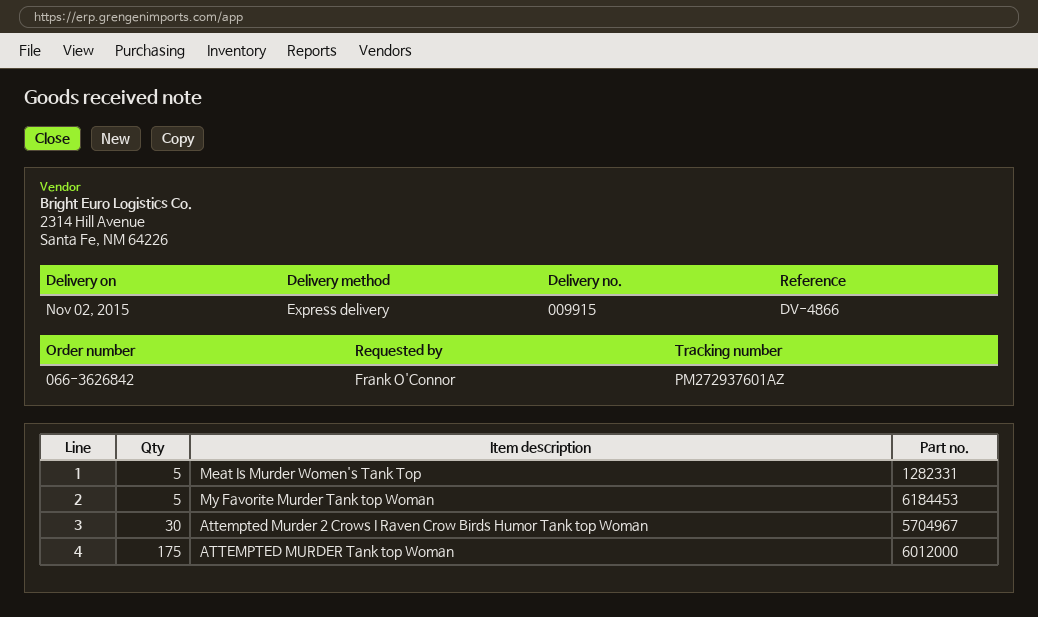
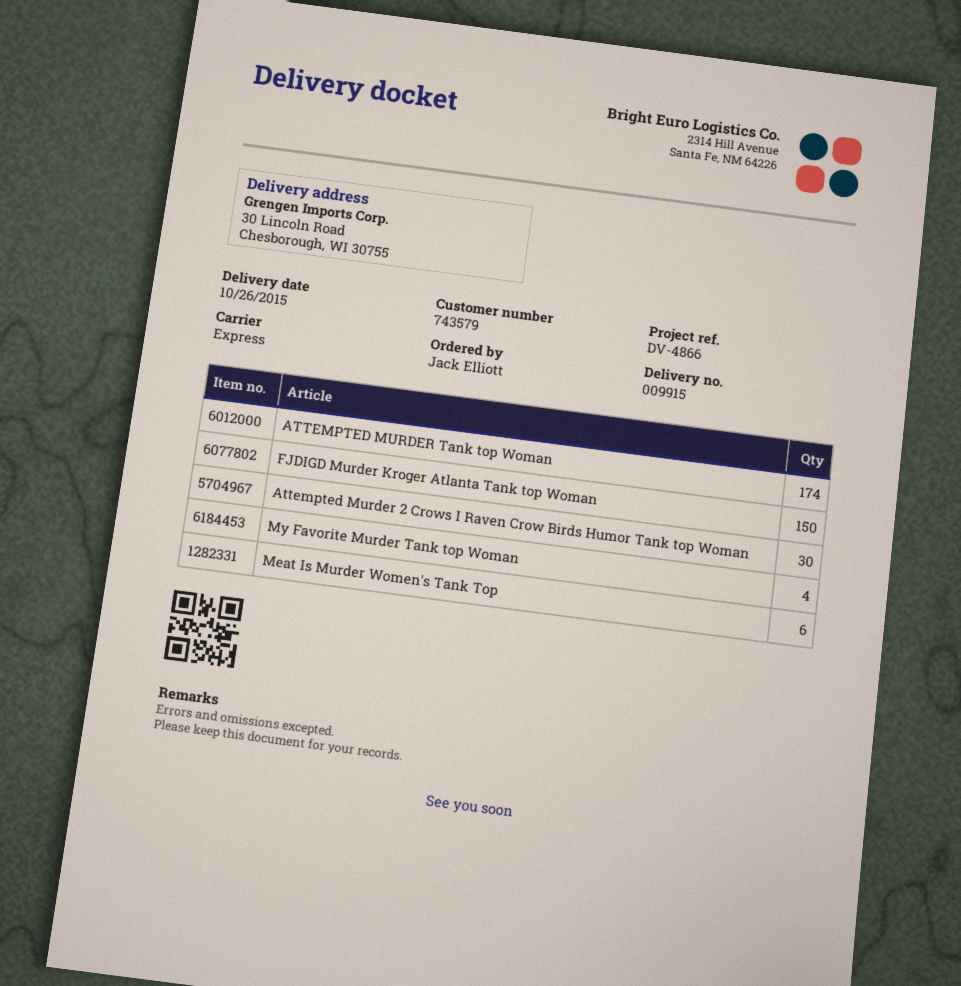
delivery date: 2015-11-02 -> 2015-10-26
ordered by: Frank O'Connor -> Jack Elliott
Meat Is Murder Women's Tank Top: 5 -> 6
My Favorite Murder Tank top Woman: 5 -> 4
ATTEMPTED MURDER Tank top Woman: 175 -> 174
FJDIGD Murder Kroger Atlanta Tank top Woman: none -> 150

